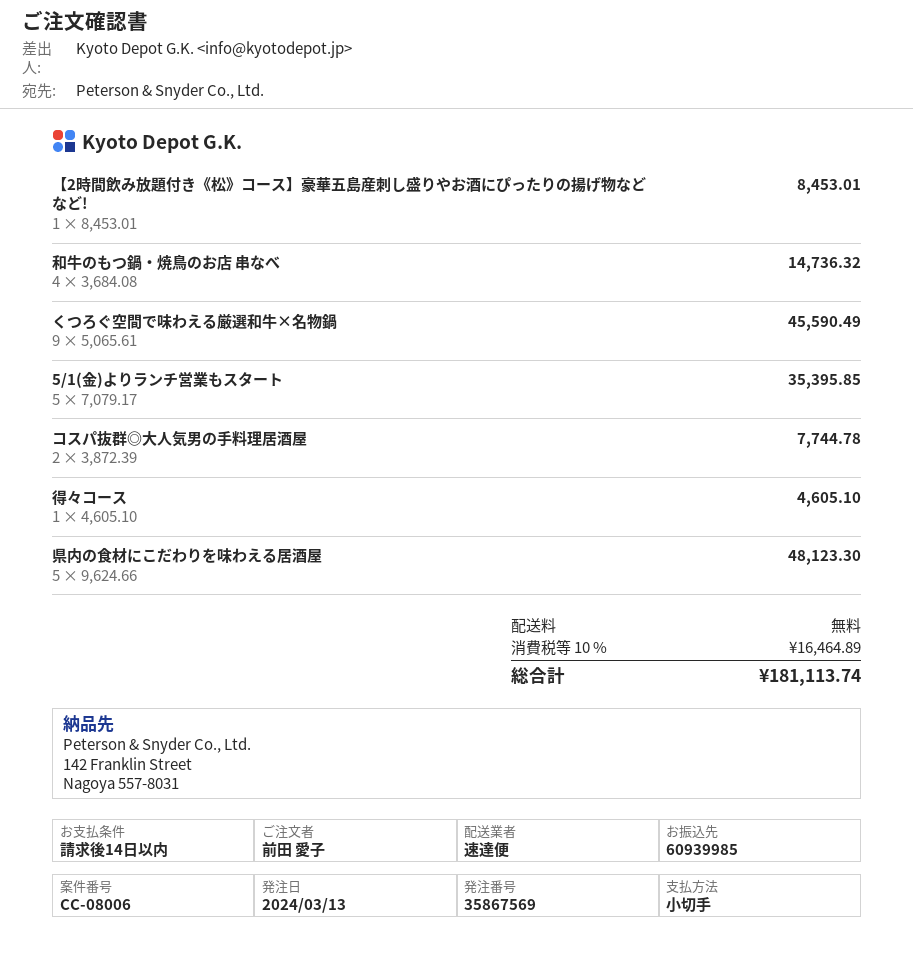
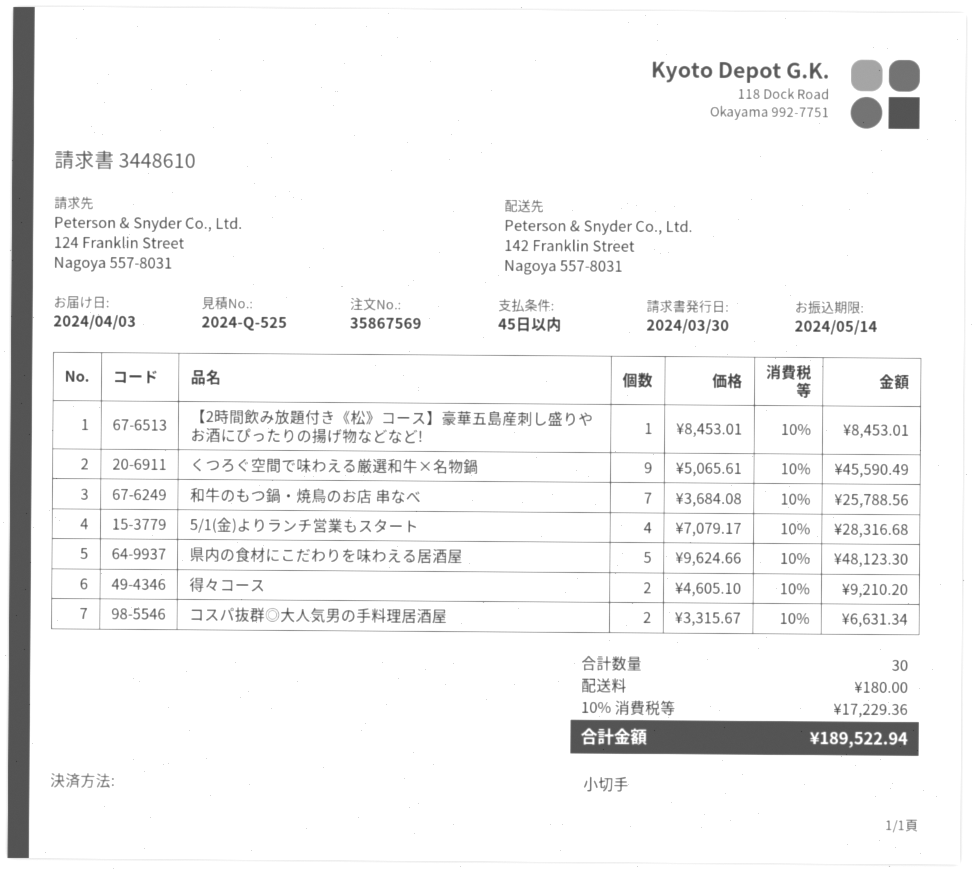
payment terms: 14 days -> 45 days
和牛のもつ鍋・焼鳥のお店 串なべ: 4 x 3684.08 = 14736.32 -> 7 x 3684.08 = 25788.56
5/1(金)よりランチ営業もスタート: 5 x 7079.17 = 35395.85 -> 4 x 7079.17 = 28316.68
コスパ抜群◎大人気男の手料理居酒屋: 2 x 3872.39 = 7744.78 -> 2 x 3315.67 = 6631.34
得々コース: 1 x 4605.10 = 4605.10 -> 2 x 4605.10 = 9210.20
shipping: 0.00 -> 180.00
tax: 10% = 16464.89 -> 10% = 17229.36
total: 181113.74 -> 189522.94

